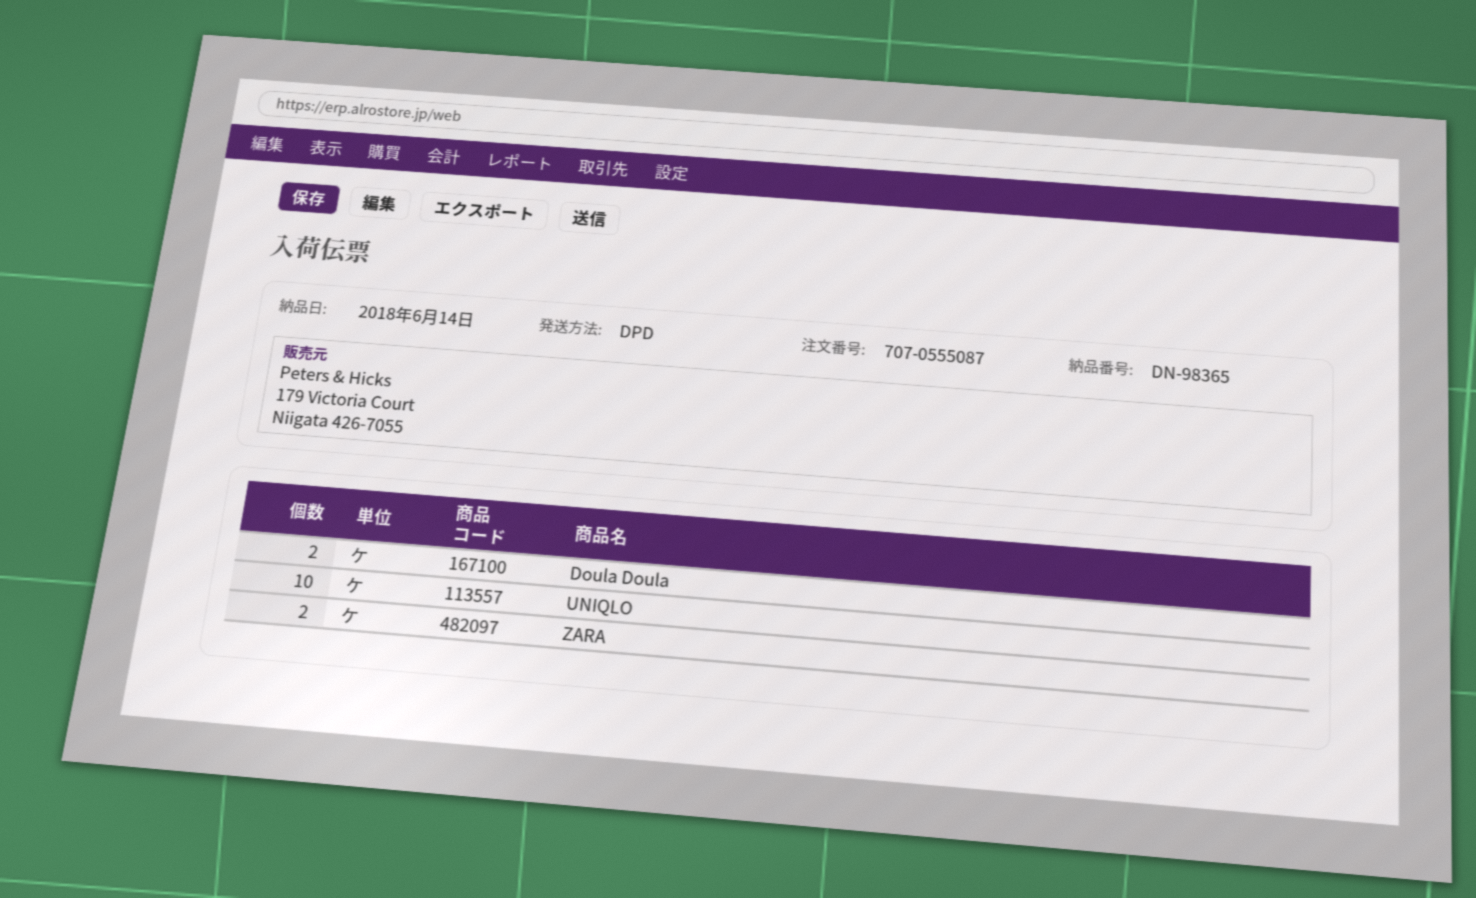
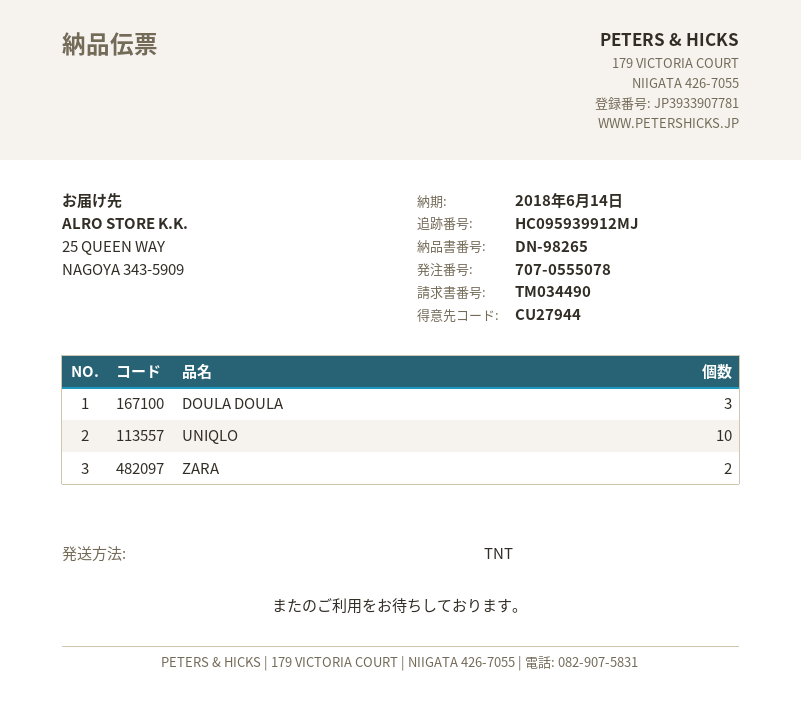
order number: 707-0555087 -> 707-0555078
delivery note number: DN-98365 -> DN-98265
shipping method: DPD -> TNT
Doula Doula: 2 -> 3

